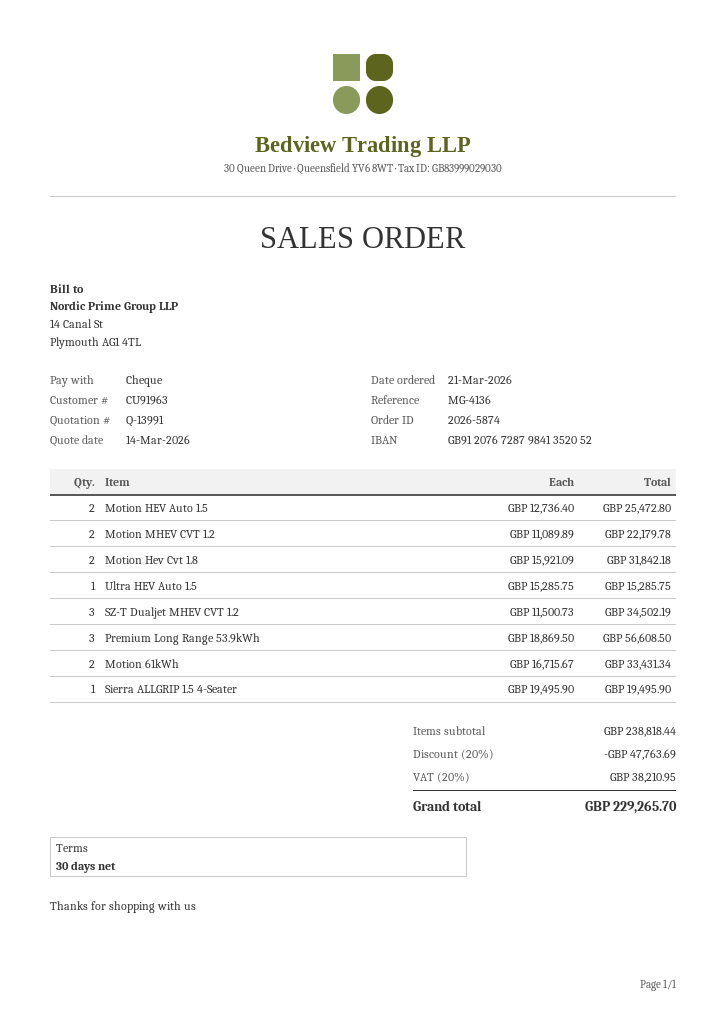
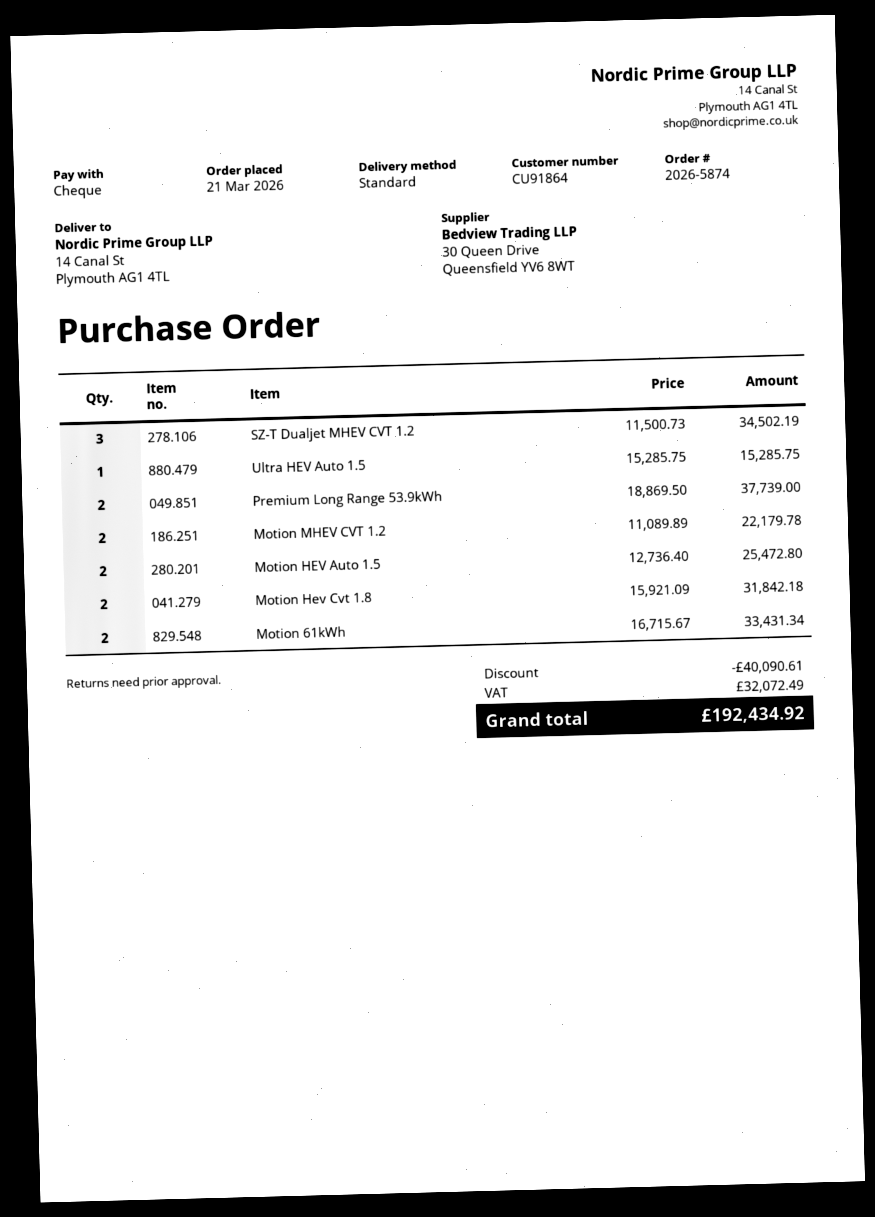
customer number: CU91963 -> CU91864
Premium Long Range 53.9kWh: 3 x 18869.50 = 56608.50 -> 2 x 18869.50 = 37739.00
Sierra ALLGRIP 1.5 4-Seater: 1 x 19495.90 = 19495.90 -> none
discount: 47763.69 -> 40090.61
tax: 38210.95 -> 32072.49
total: 229265.70 -> 192434.92

